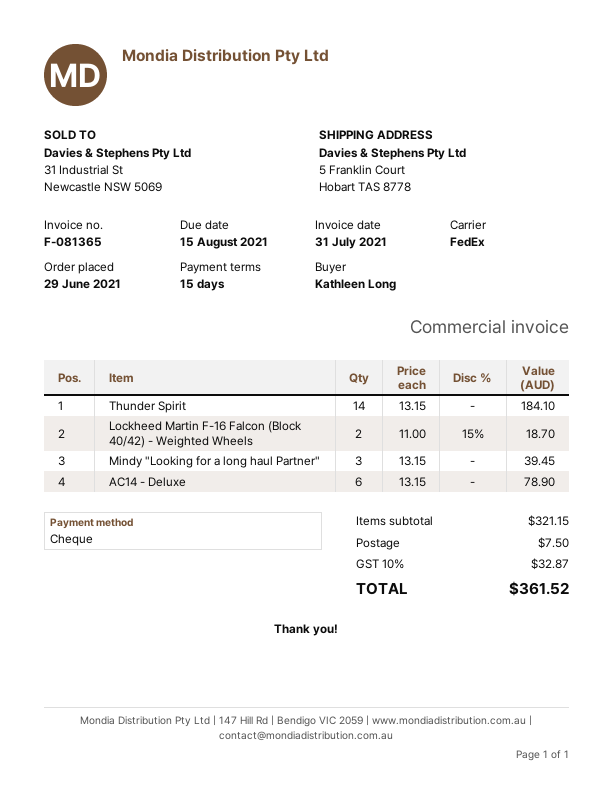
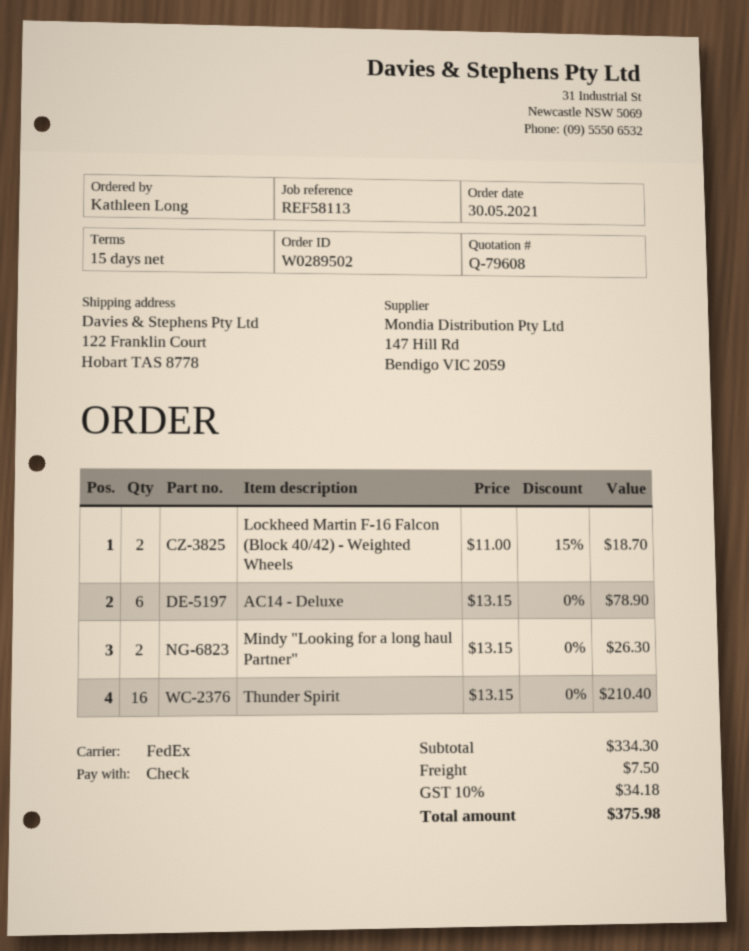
order date: 2021-06-29 -> 2021-05-30
ship to: 5 Franklin Court, Hobart TAS 8778 -> 122 Franklin Court, Hobart TAS 8778
Thunder Spirit: 14 x 13.15 = 184.10 -> 16 x 13.15 = 210.40
Mindy "Looking for a long haul Partner": 3 x 13.15 = 39.45 -> 2 x 13.15 = 26.30
subtotal: 321.15 -> 334.30
tax: 10% = 32.87 -> 10% = 34.18
total: 361.52 -> 375.98

